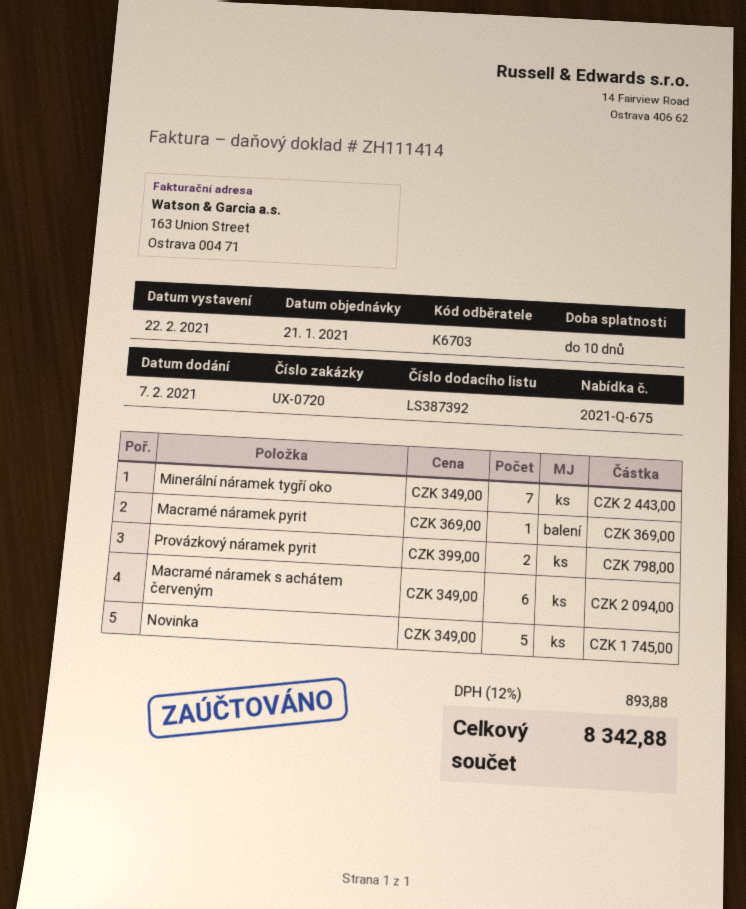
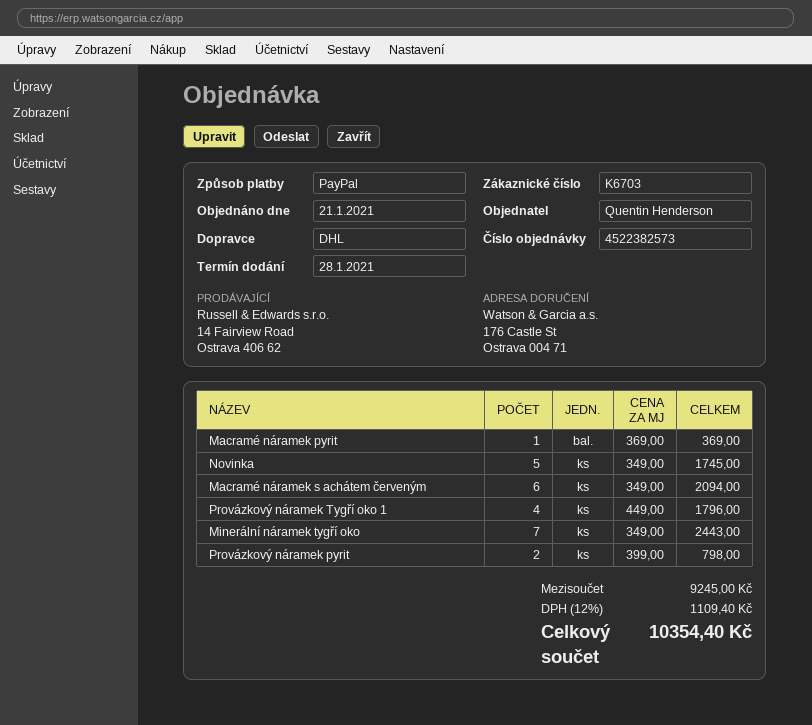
delivery date: 2021-02-07 -> 2021-01-28
Provázkový náramek Tygří oko 1: none -> 4 x 449.00 = 1796.00
tax: 12% = 893.88 -> 12% = 1109.40
total: 8342.88 -> 10354.40

